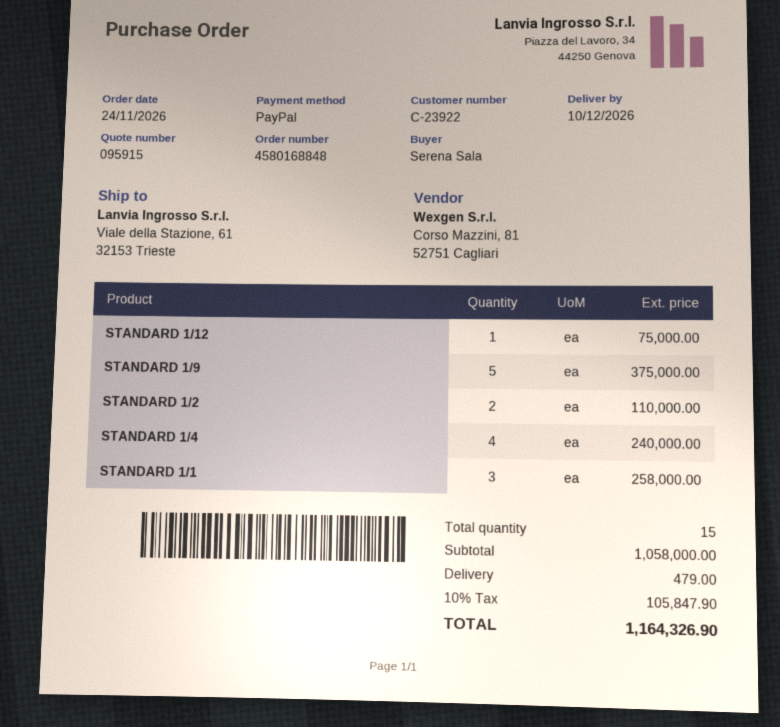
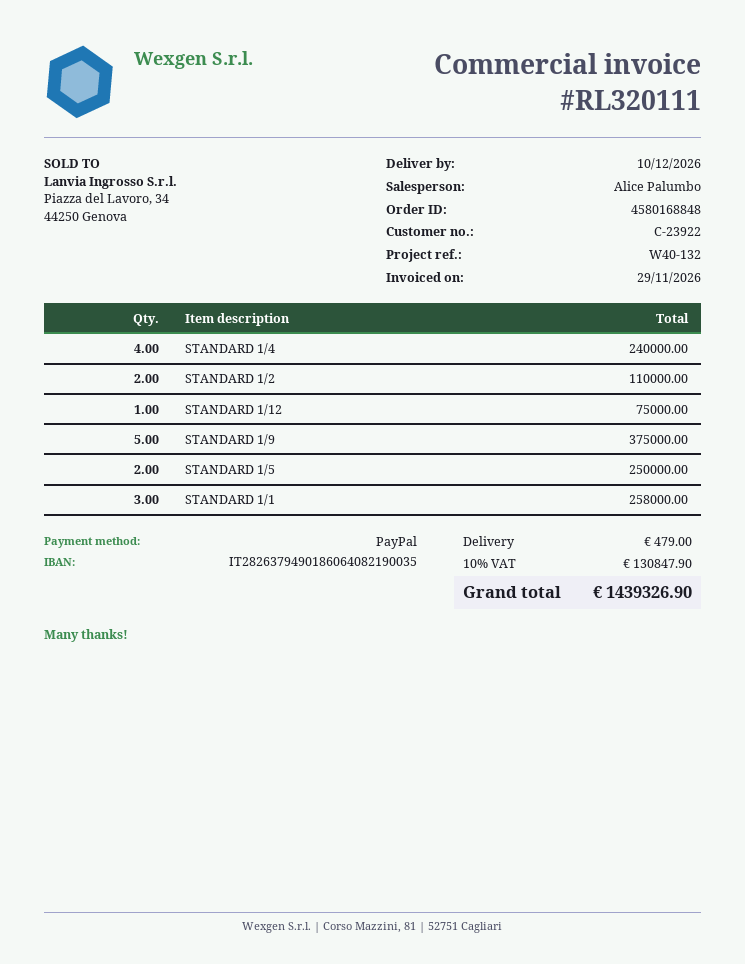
STANDARD 1/5: none -> 2 for 250000.00
tax: 10% = 105847.90 -> 10% = 130847.90
total: 1164326.90 -> 1439326.90

